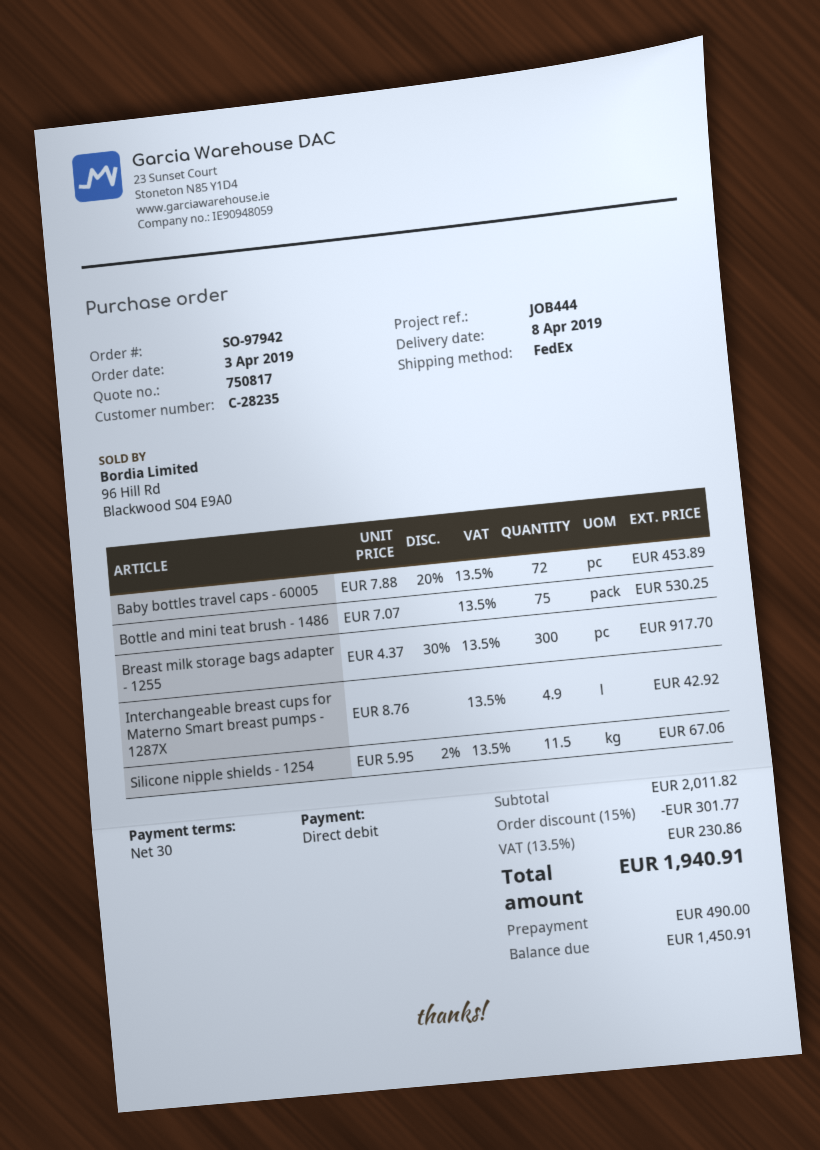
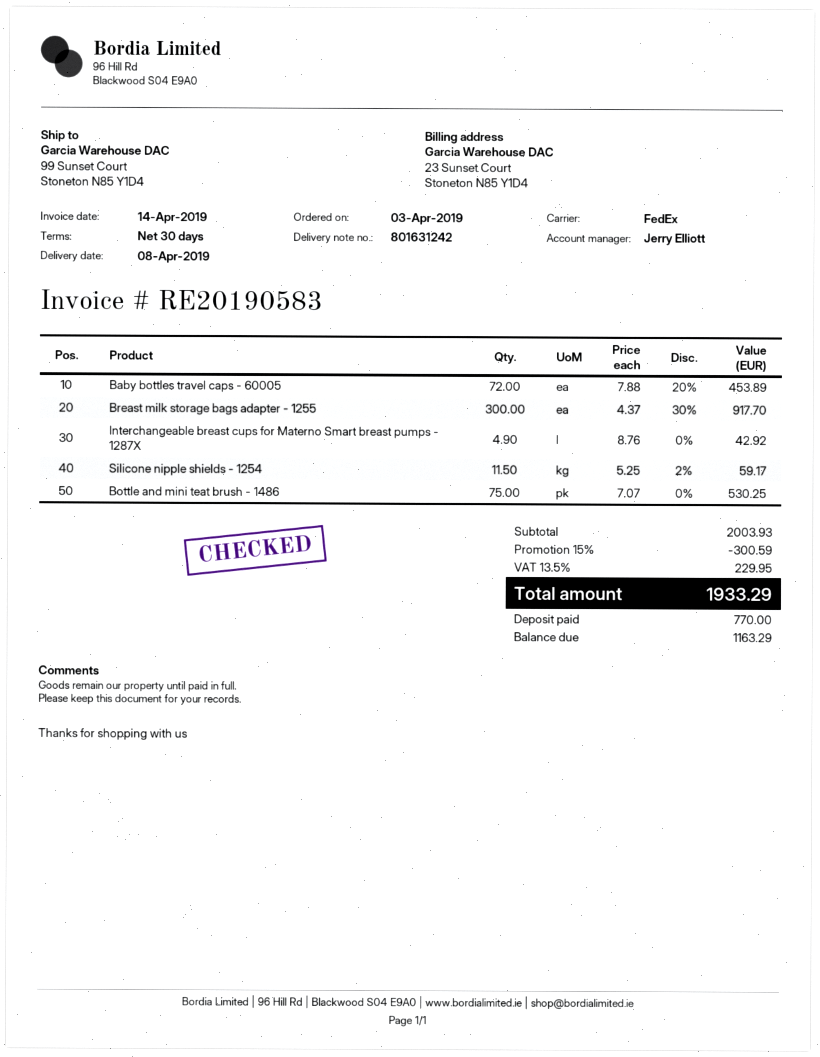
Silicone nipple shields - 1254: 11.5 x 5.95 - 2% = 67.06 -> 11.5 x 5.25 - 2% = 59.17
subtotal: 2011.82 -> 2003.93
discount: 15% = 301.77 -> 15% = 300.59
tax: 13.5% = 230.86 -> 13.5% = 229.95
total: 1940.91 -> 1933.29
deposit: 490.00 -> 770.00
balance: 1450.91 -> 1163.29

